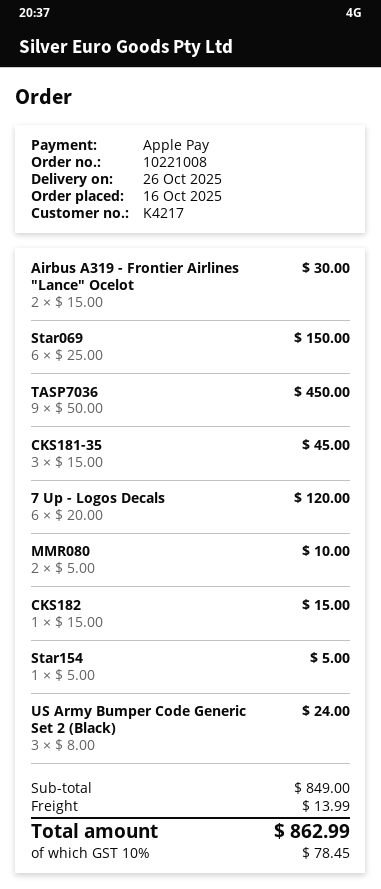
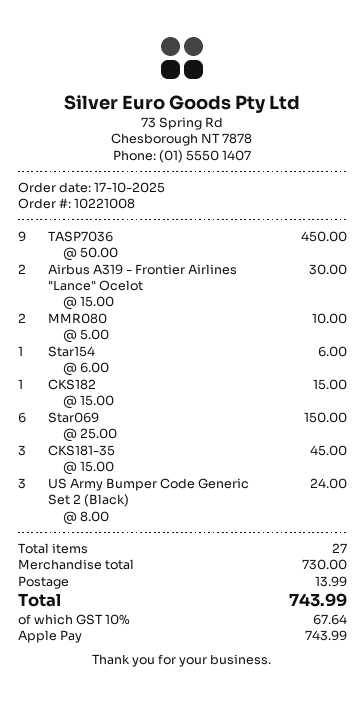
order date: 2025-10-16 -> 2025-10-17
7 Up - Logos Decals: 6 x 20.00 = 120.00 -> none
Star154: 1 x 5.00 = 5.00 -> 1 x 6.00 = 6.00
subtotal: 849.00 -> 730.00
tax: 10% = 78.45 -> 10% = 67.64
total: 862.99 -> 743.99

